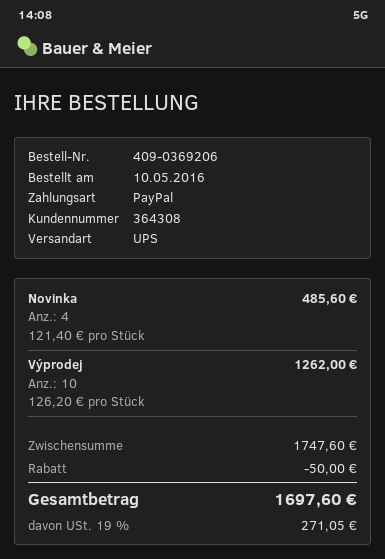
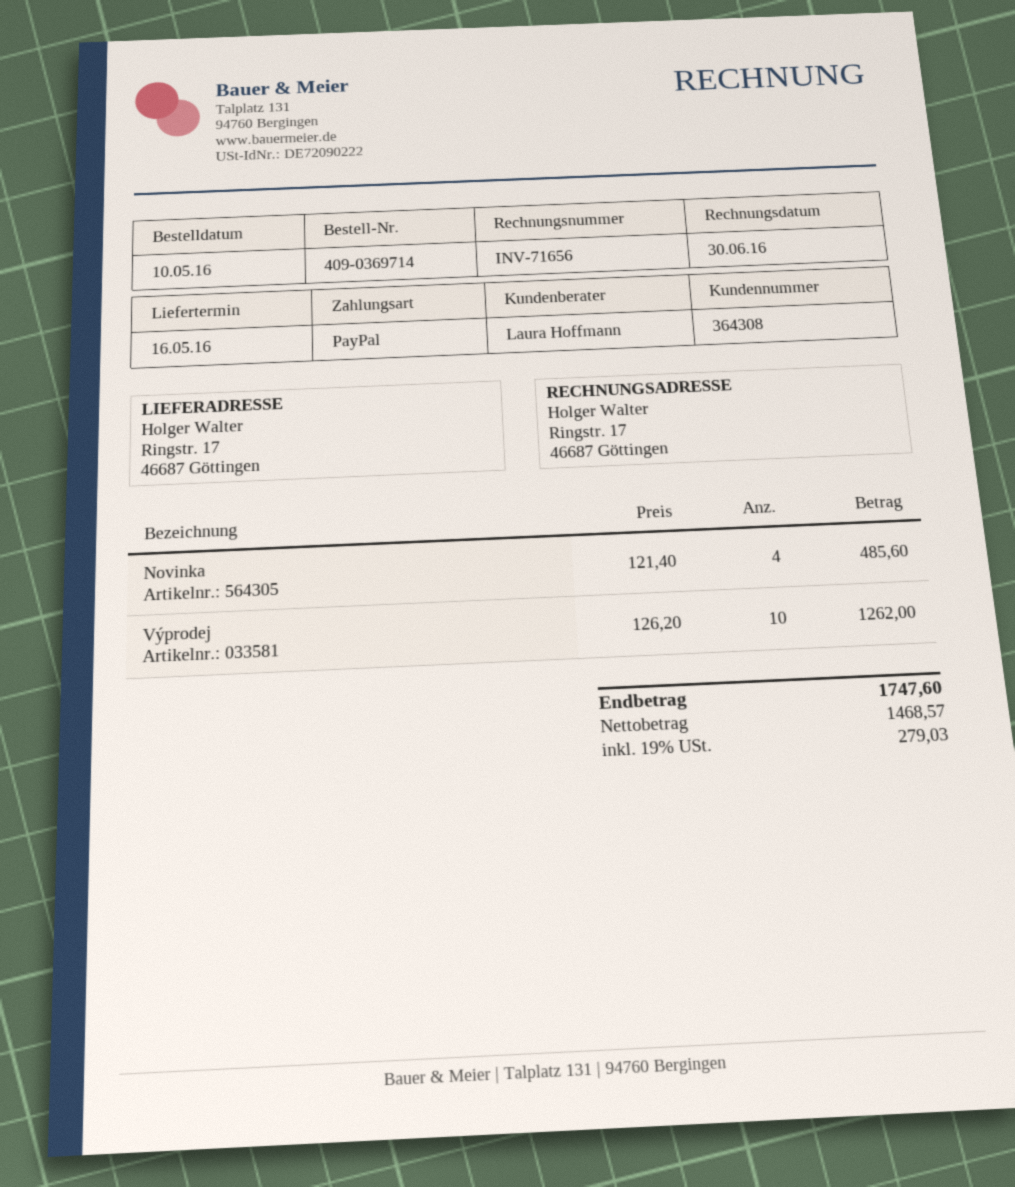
order number: 409-0369206 -> 409-0369714
discount: 50.00 -> none
tax: 19% = 271.05 -> 19% = 279.03
total: 1697.60 -> 1747.60

